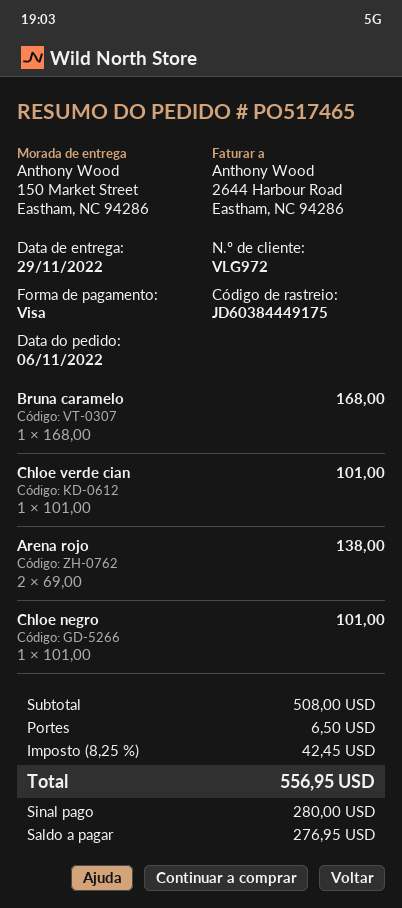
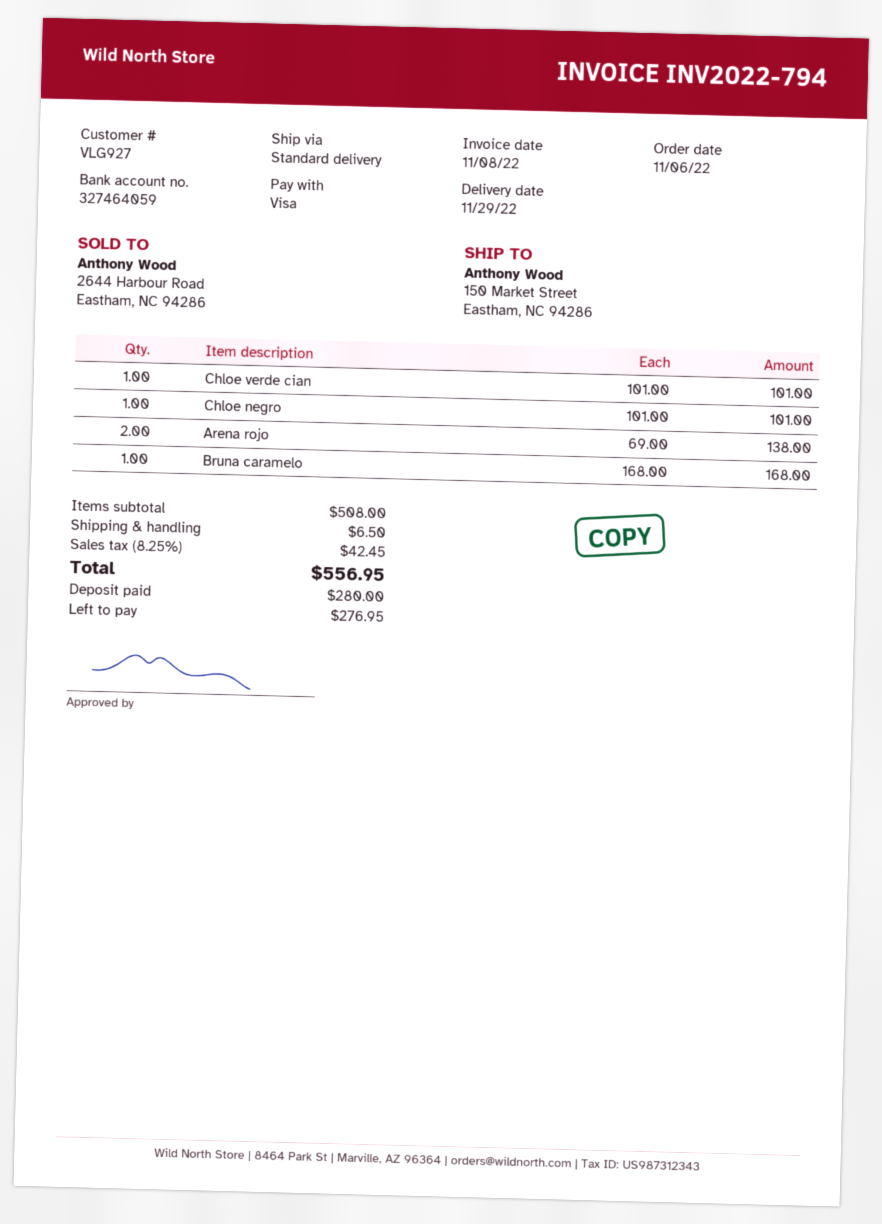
customer number: VLG972 -> VLG927

